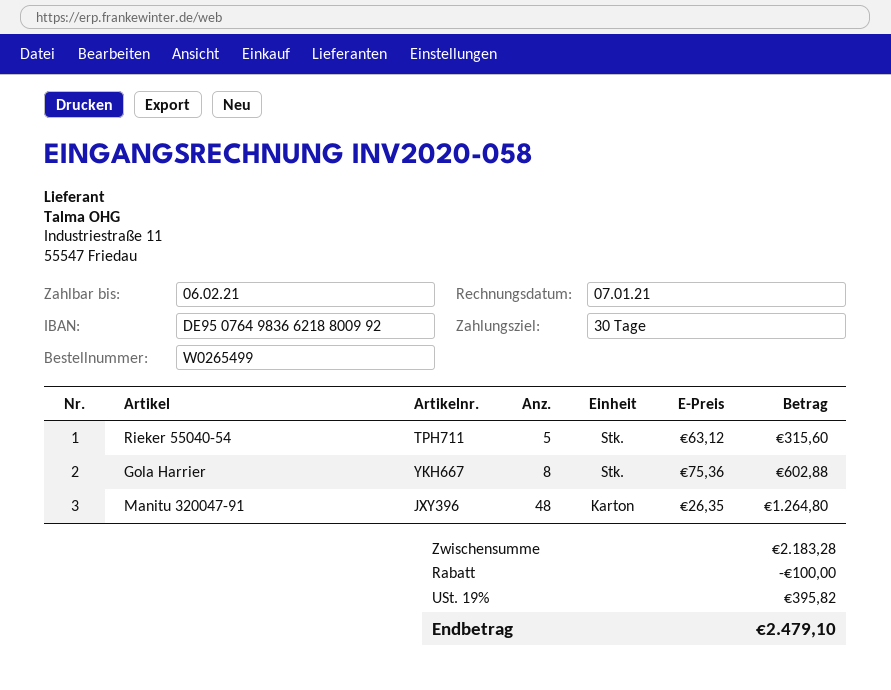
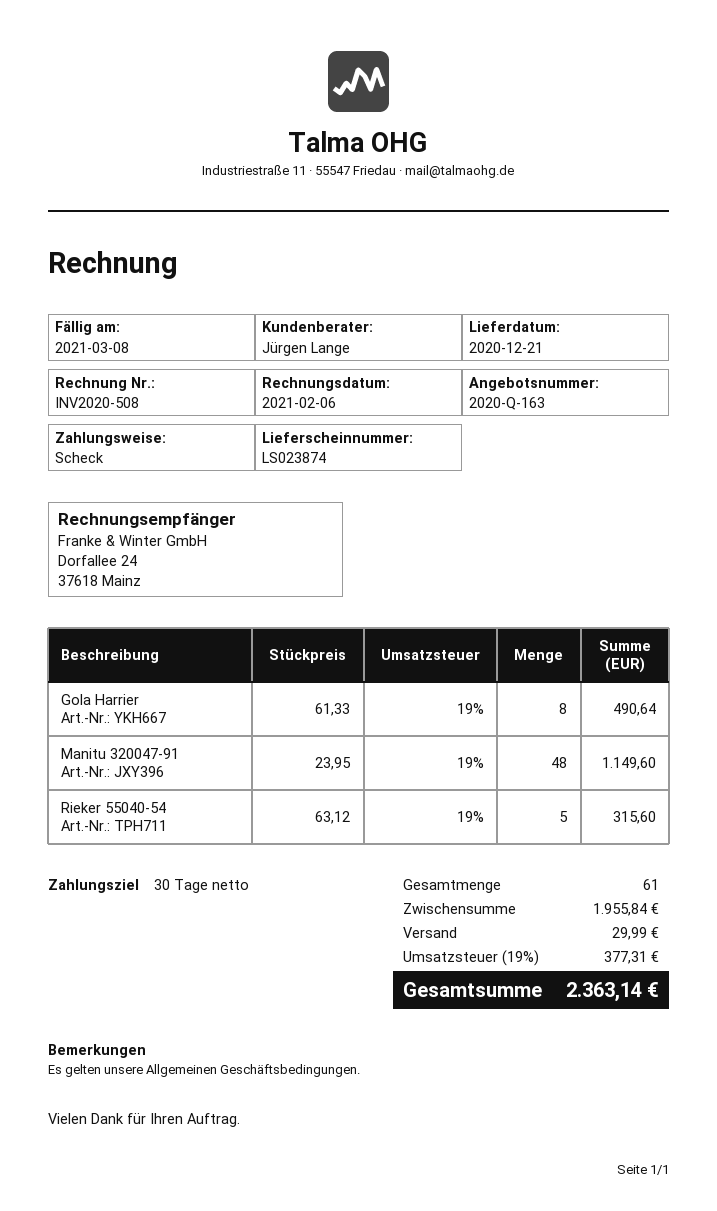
invoice number: INV2020-058 -> INV2020-508
invoice date: 2021-01-07 -> 2021-02-06
due date: 2021-02-06 -> 2021-03-08
Gola Harrier: 8 x 75.36 = 602.88 -> 8 x 61.33 = 490.64
Manitu 320047-91: 48 x 26.35 = 1264.80 -> 48 x 23.95 = 1149.60
subtotal: 2183.28 -> 1955.84
discount: 100.00 -> none
shipping: none -> 29.99
tax: 19% = 395.82 -> 19% = 377.31
total: 2479.10 -> 2363.14

